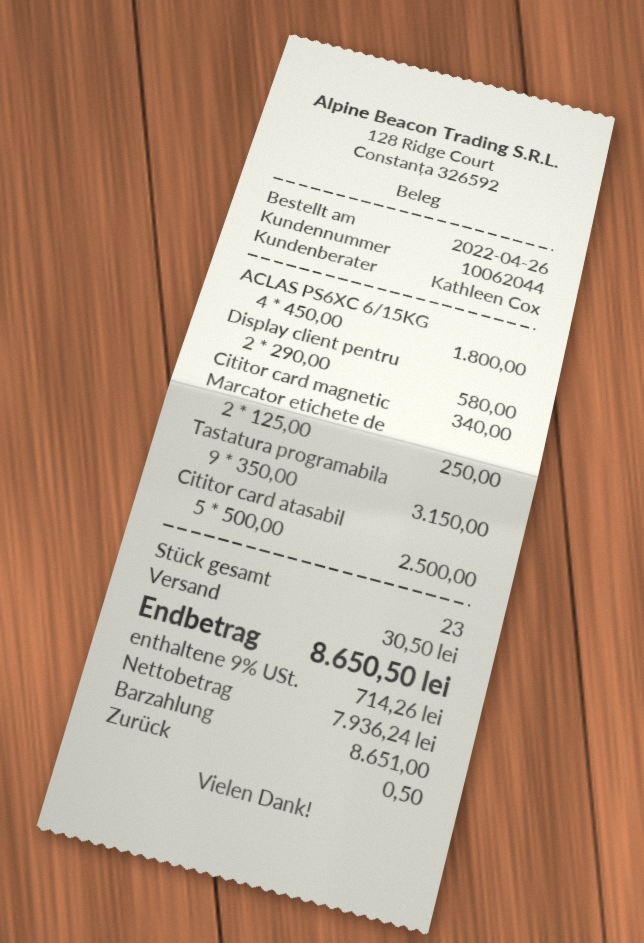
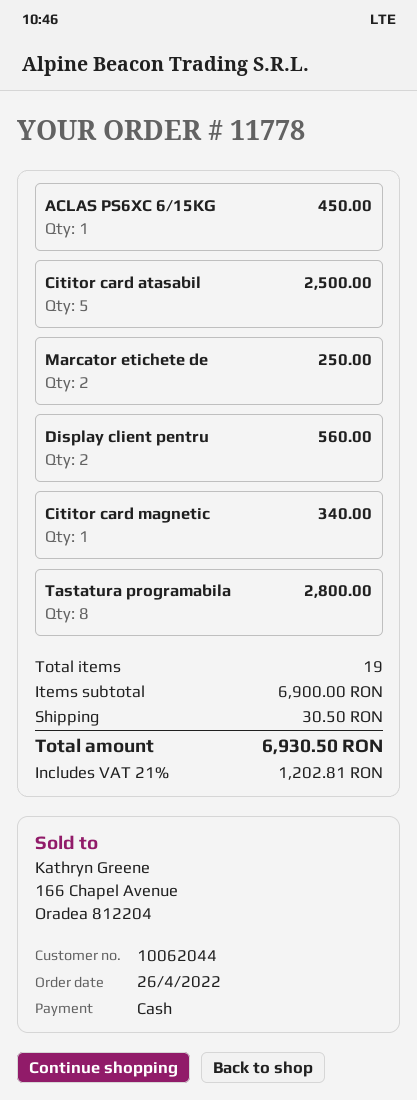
ACLAS PS6XC 6/15KG: 4 for 1800.00 -> 1 for 450.00
Display client pentru: 2 for 580.00 -> 2 for 560.00
Tastatura programabila: 9 for 3150.00 -> 8 for 2800.00
total quantity: 23 -> 19
tax: 9% = 714.26 -> 21% = 1202.81
total: 8650.50 -> 6930.50

